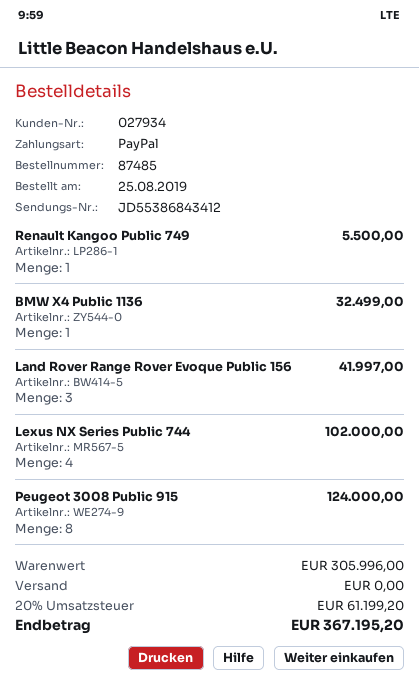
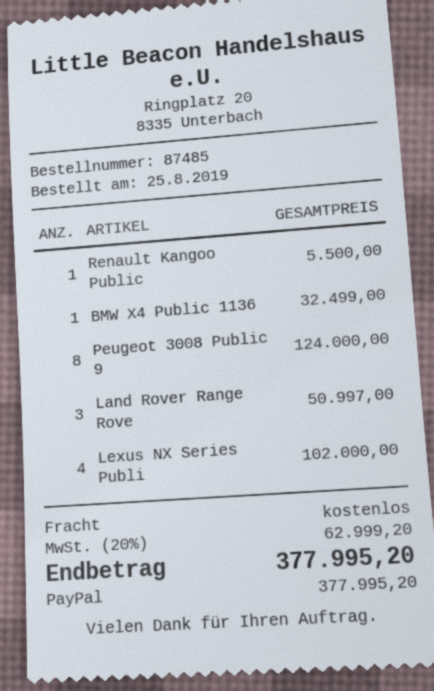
Land Rover Range Rover Evoque Public 156: 3 for 41997.00 -> 3 for 50997.00
tax: 20% = 61199.20 -> 20% = 62999.20
total: 367195.20 -> 377995.20

